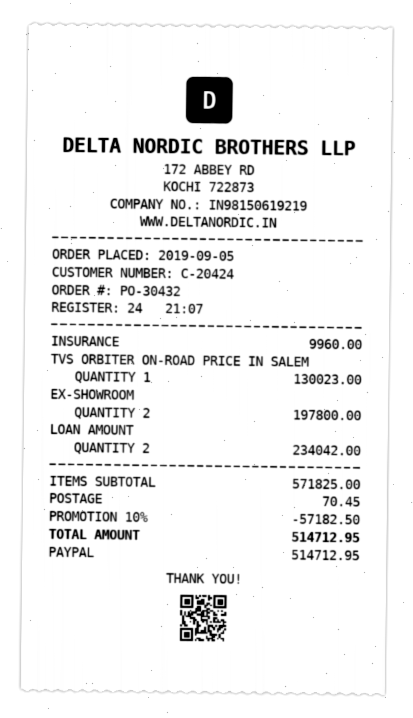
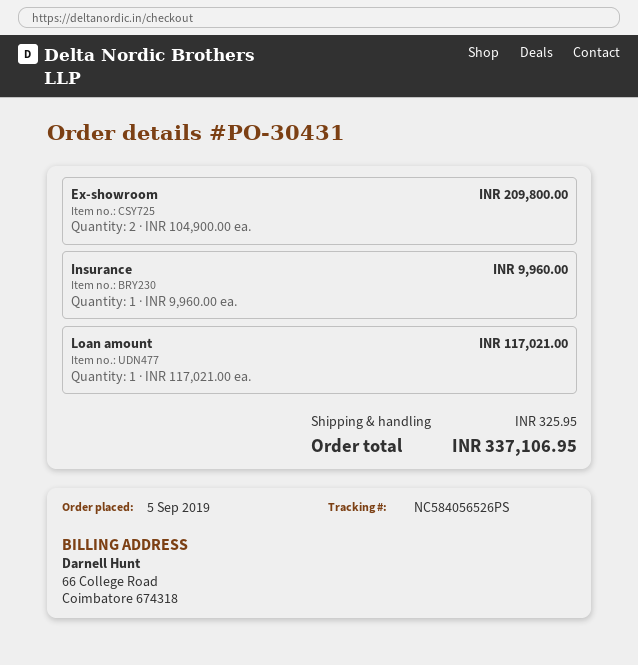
order number: PO-30432 -> PO-30431
TVS ORBITER ON-ROAD PRICE IN SALEM: 1 for 130023.00 -> none
EX-SHOWROOM: 2 for 197800.00 -> 2 for 209800.00
LOAN AMOUNT: 2 for 234042.00 -> 1 for 117021.00
discount: 10% = 57182.50 -> none
shipping: 70.45 -> 325.95
total: 514712.95 -> 337106.95

